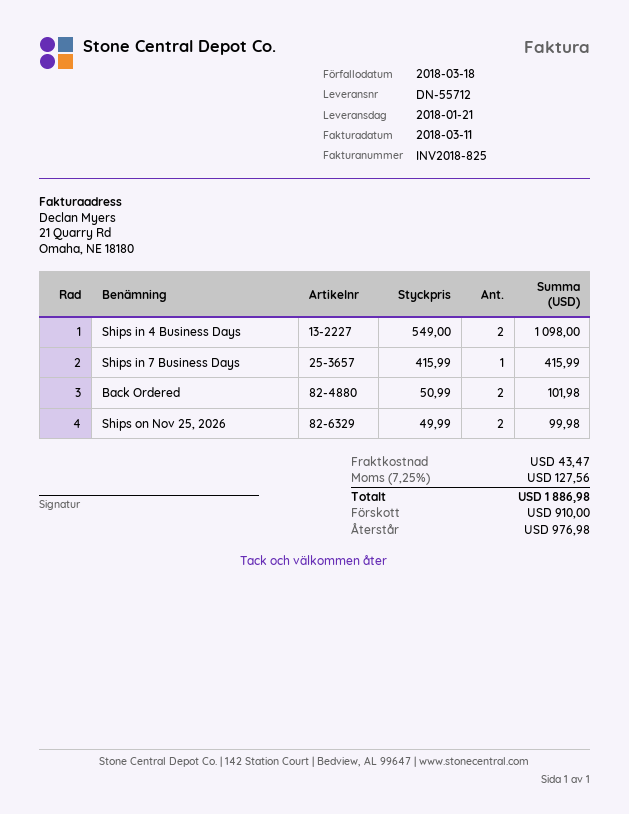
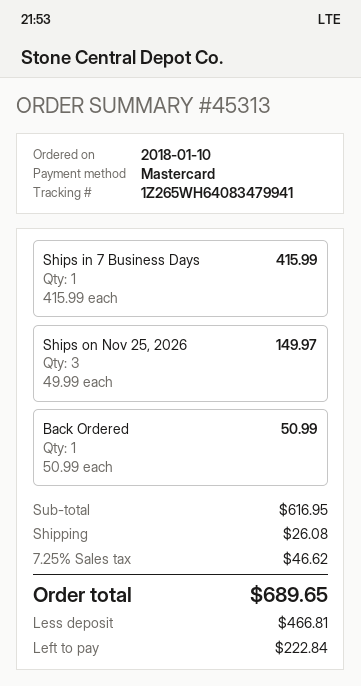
Ships in 4 Business Days: 2 x 549.00 = 1098.00 -> none
Back Ordered: 2 x 50.99 = 101.98 -> 1 x 50.99 = 50.99
Ships on Nov 25, 2026: 2 x 49.99 = 99.98 -> 3 x 49.99 = 149.97
shipping: 43.47 -> 26.08
tax: 7.25% = 127.56 -> 7.25% = 46.62
total: 1886.98 -> 689.65
deposit: 910.00 -> 466.81
balance: 976.98 -> 222.84

